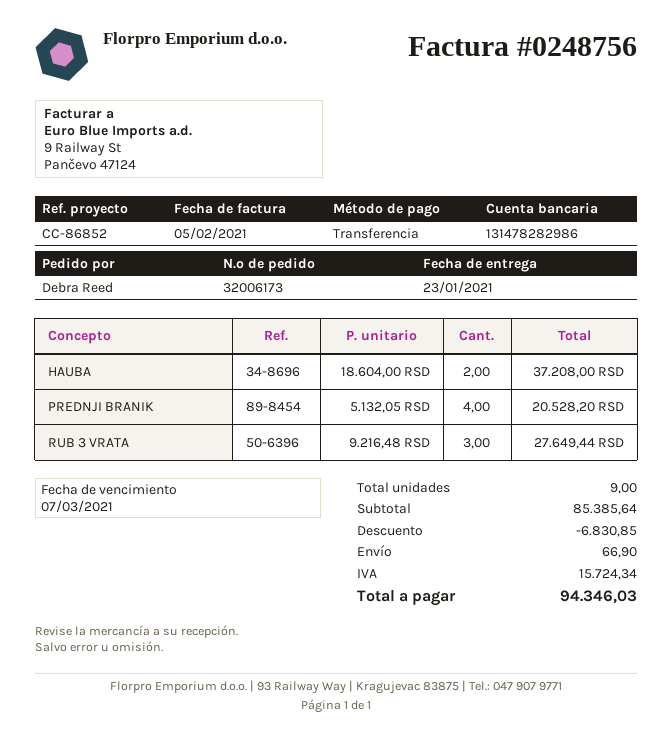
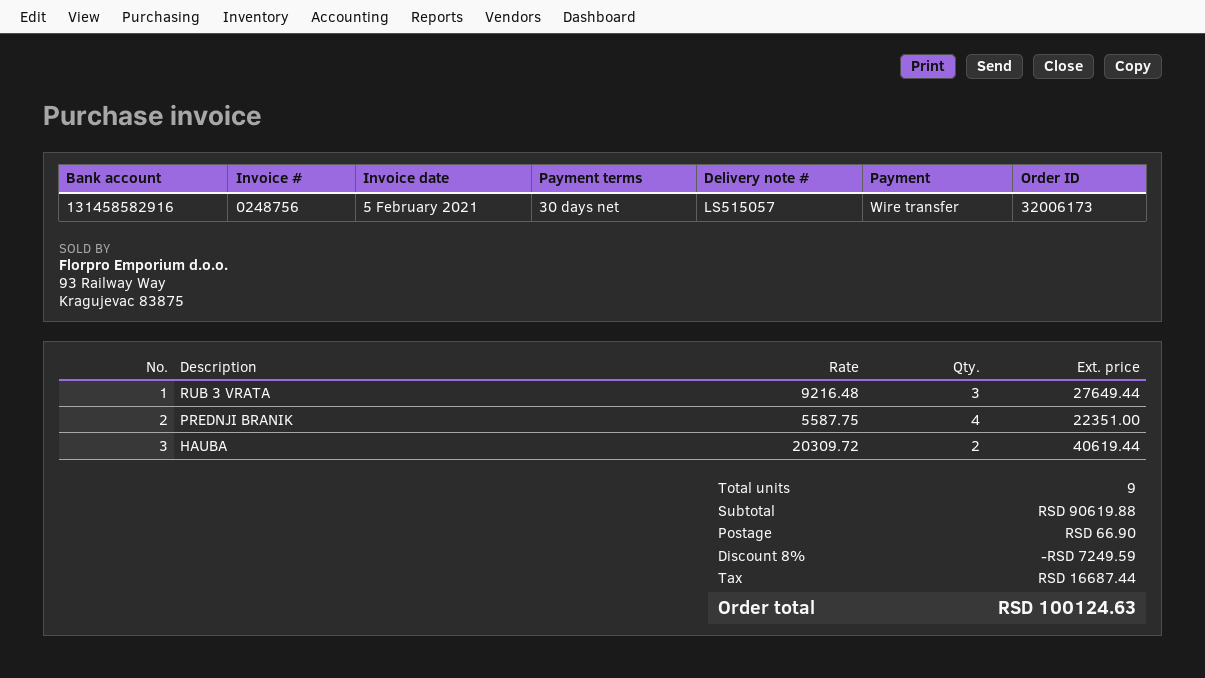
bank account: 131478282986 -> 131458582916
HAUBA: 2 x 18604.00 = 37208.00 -> 2 x 20309.72 = 40619.44
PREDNJI BRANIK: 4 x 5132.05 = 20528.20 -> 4 x 5587.75 = 22351.00
subtotal: 85385.64 -> 90619.88
discount: 6830.85 -> 7249.59
tax: 15724.34 -> 16687.44
total: 94346.03 -> 100124.63

